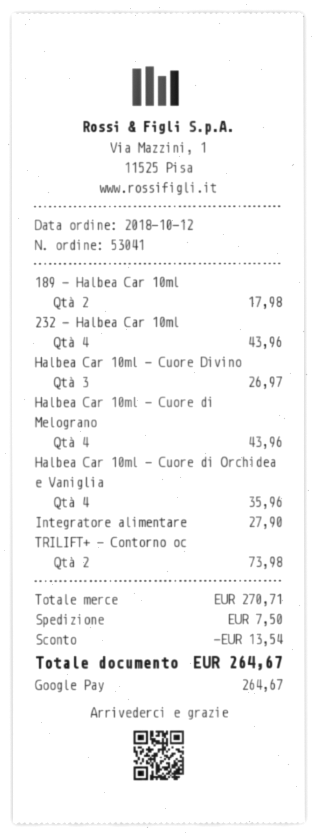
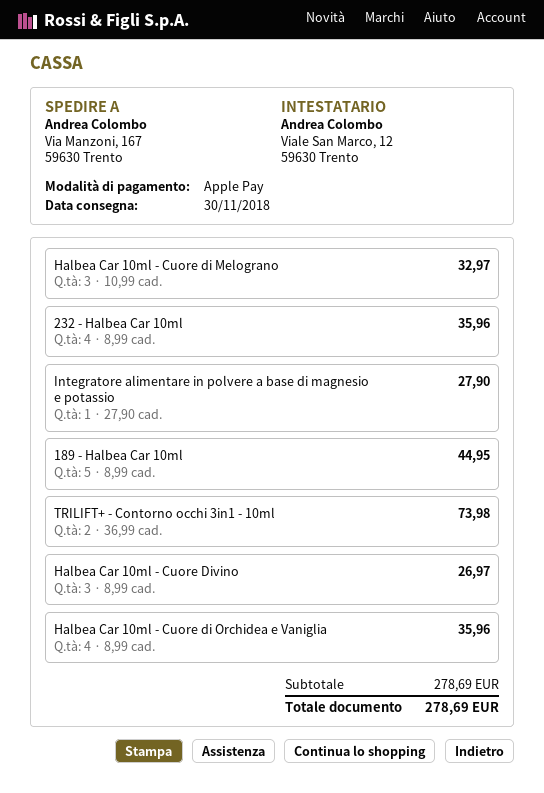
payment method: Google Pay -> Apple Pay
189 - Halbea Car 10ml: 2 for 17.98 -> 5 for 44.95
232 - Halbea Car 10ml: 4 for 43.96 -> 4 for 35.96
Halbea Car 10ml - Cuore di Melograno: 4 for 43.96 -> 3 for 32.97
subtotal: 270.71 -> 278.69
discount: 13.54 -> none
shipping: 7.50 -> none
total: 264.67 -> 278.69

